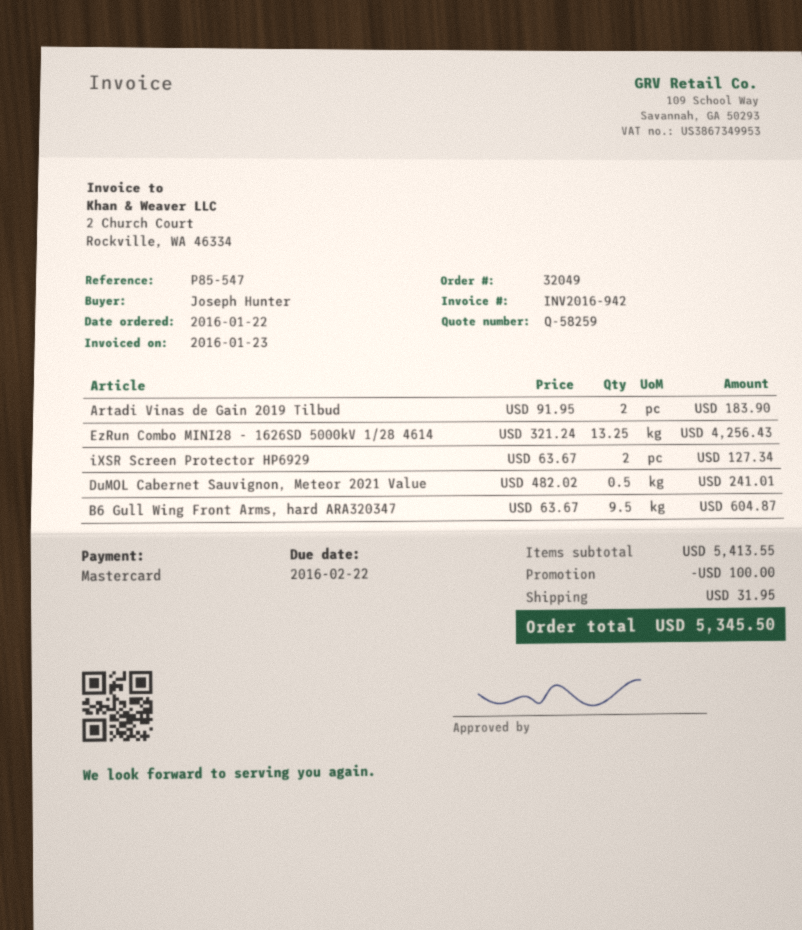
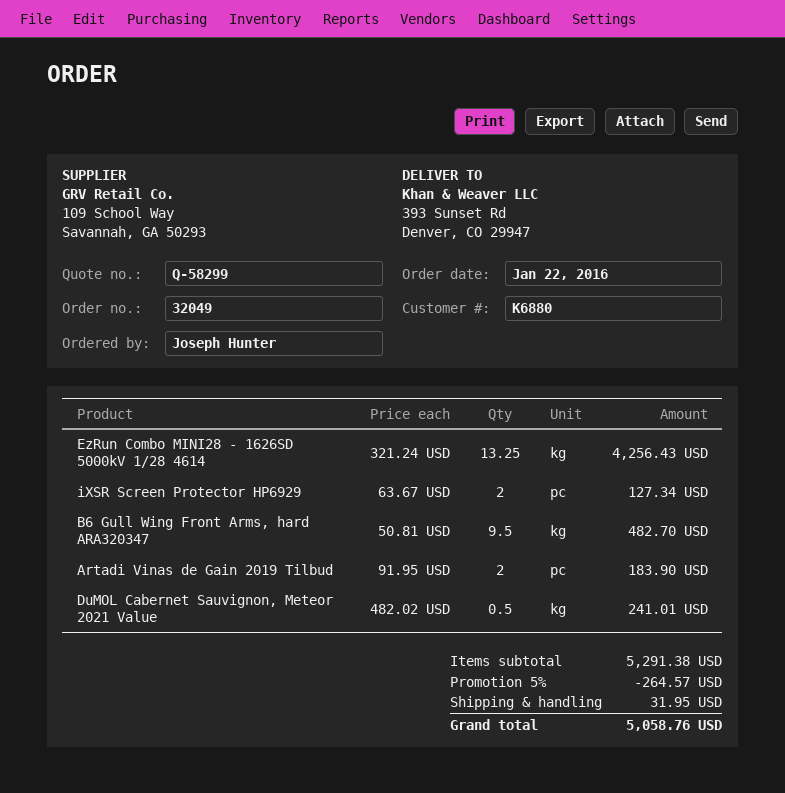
quote number: Q-58259 -> Q-58299
B6 Gull Wing Front Arms, hard ARA320347: 9.5 x 63.67 = 604.87 -> 9.5 x 50.81 = 482.70
subtotal: 5413.55 -> 5291.38
discount: 100.00 -> 264.57
total: 5345.50 -> 5058.76

